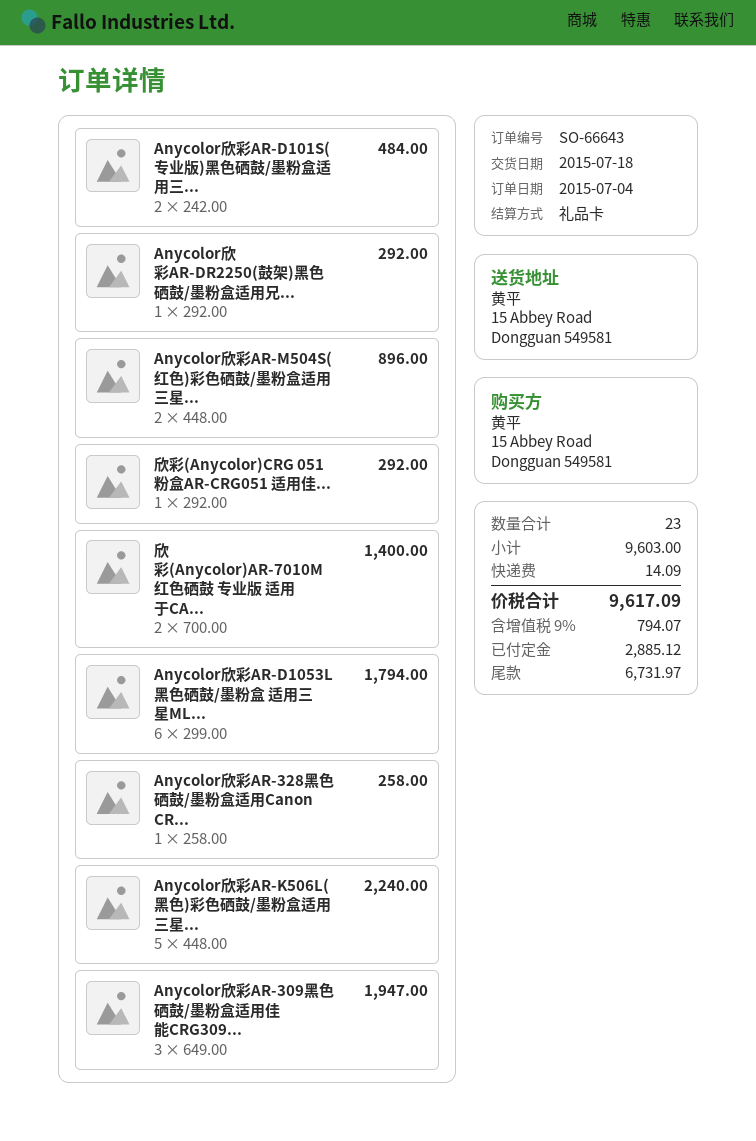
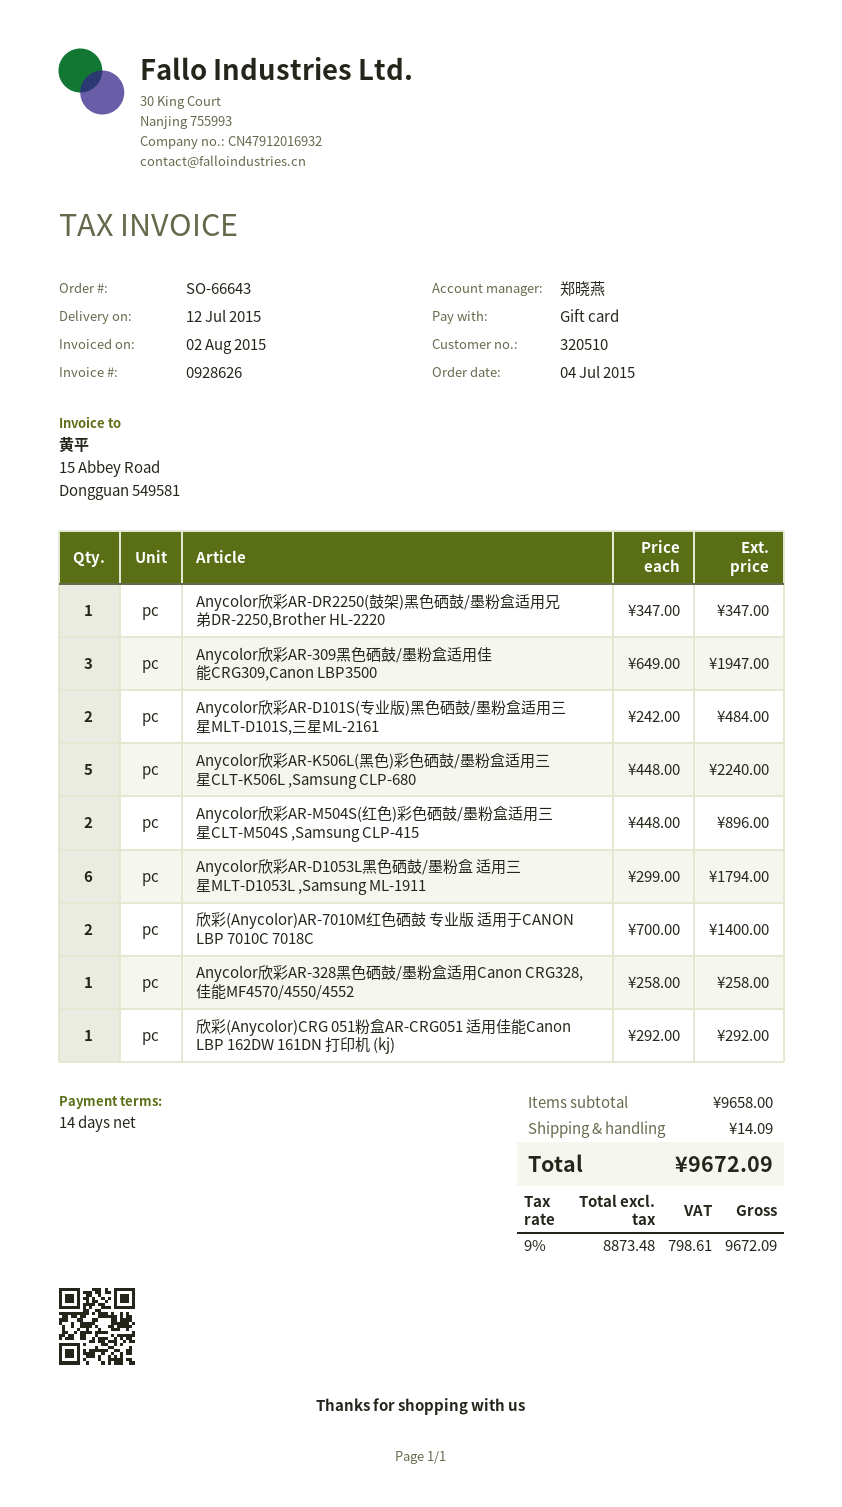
delivery date: 2015-07-18 -> 2015-07-12
Anycolor欣彩AR-DR2250(鼓架)黑色硒鼓/墨粉盒适用兄...: 1 x 292.00 = 292.00 -> 1 x 347.00 = 347.00
subtotal: 9603.00 -> 9658.00
tax: 9% = 794.07 -> 9% = 798.61
total: 9617.09 -> 9672.09

